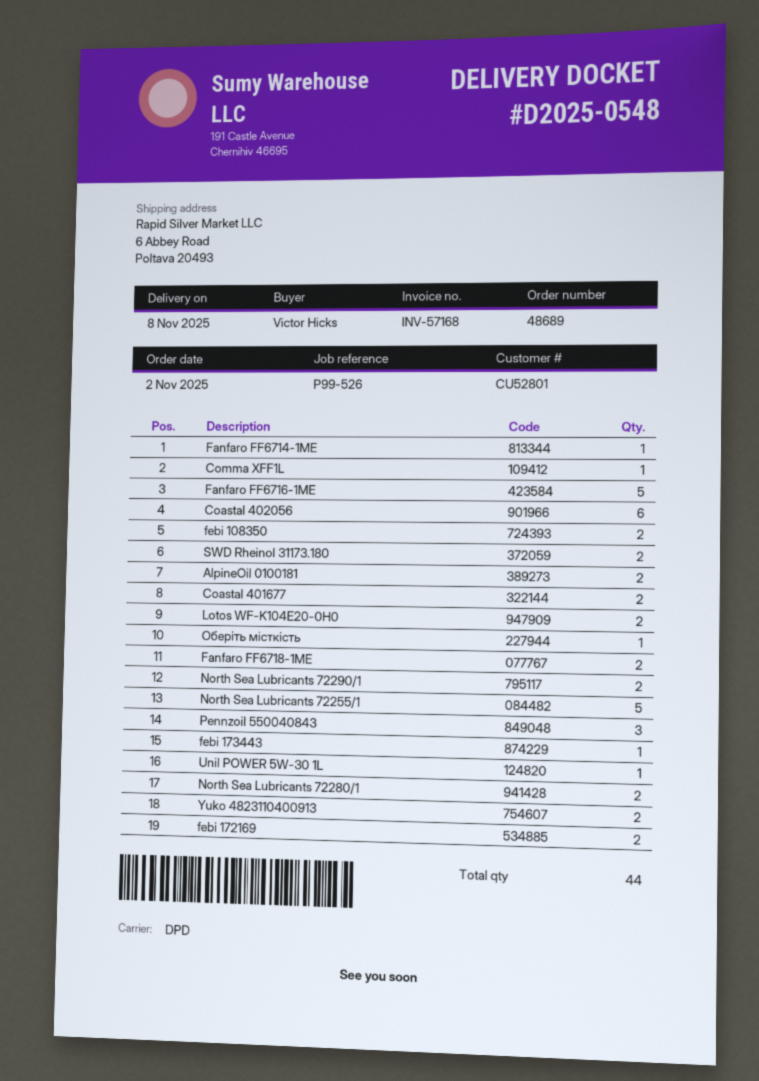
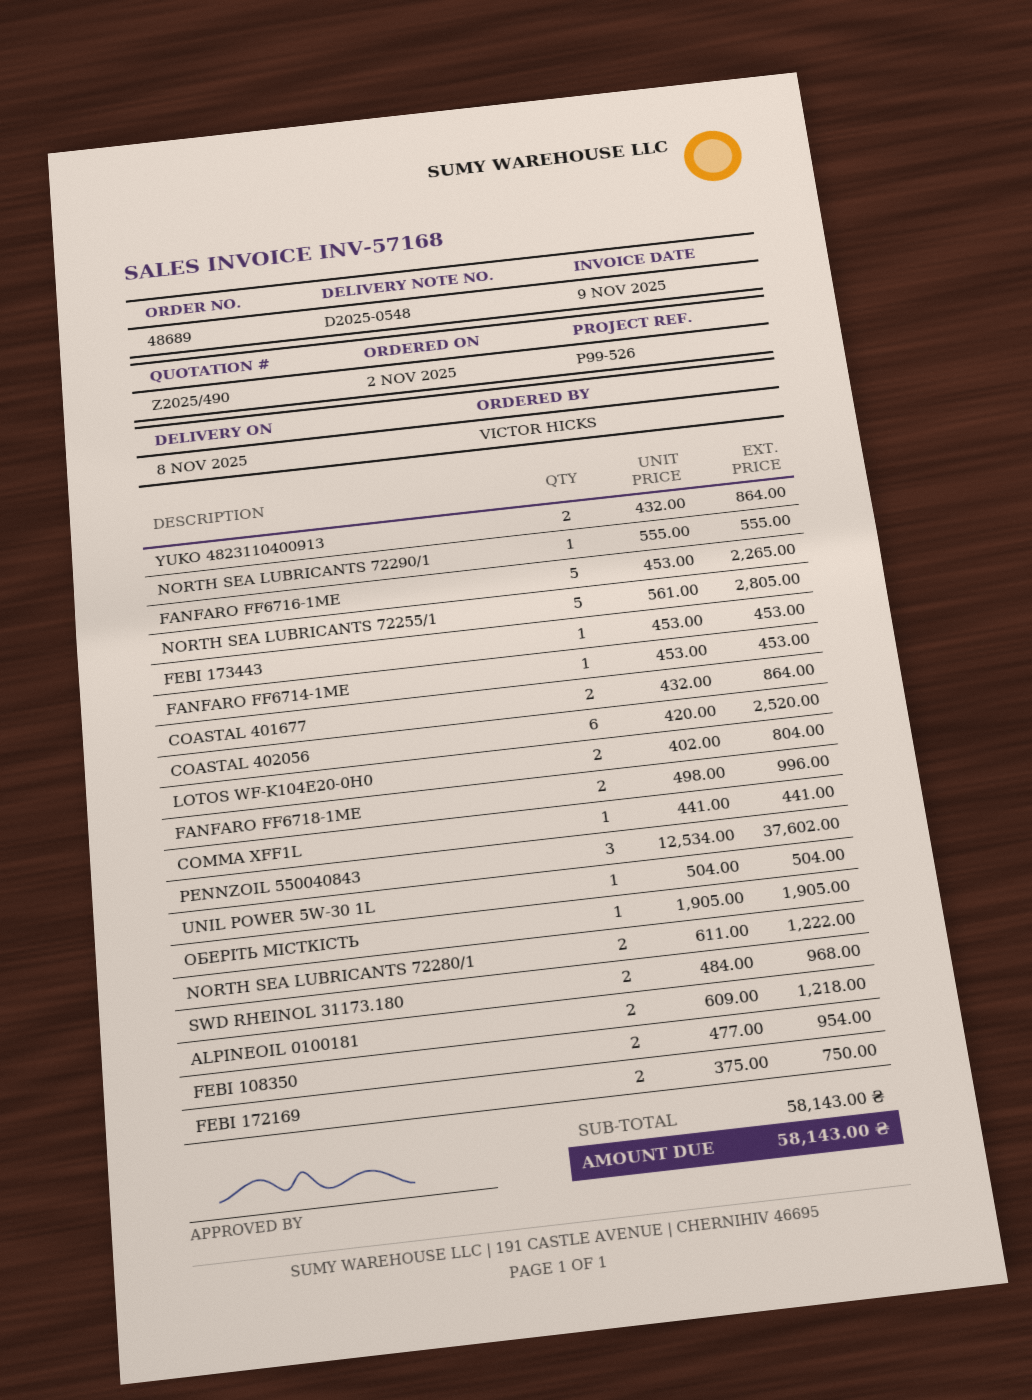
North Sea Lubricants 72290/1: 2 -> 1

